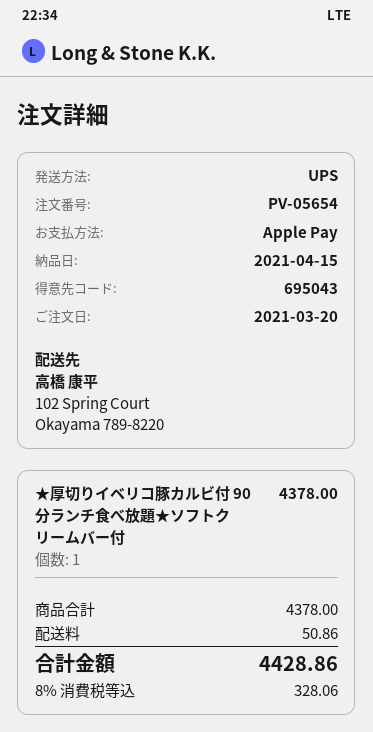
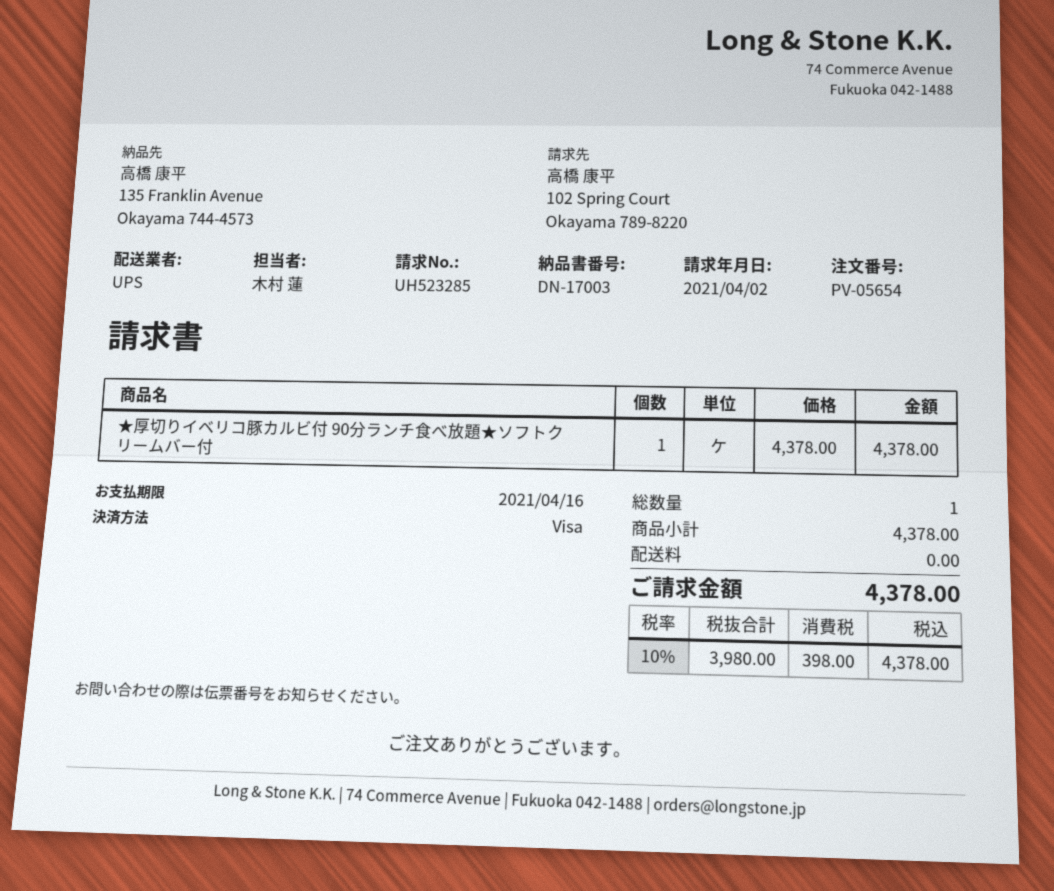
payment method: Apple Pay -> Visa
ship to: 102 Spring Court, Okayama 789-8220 -> 135 Franklin Avenue, Okayama 744-4573
shipping: 50.86 -> 0.00
tax: 8% = 328.06 -> 10% = 398.00
total: 4428.86 -> 4378.00

